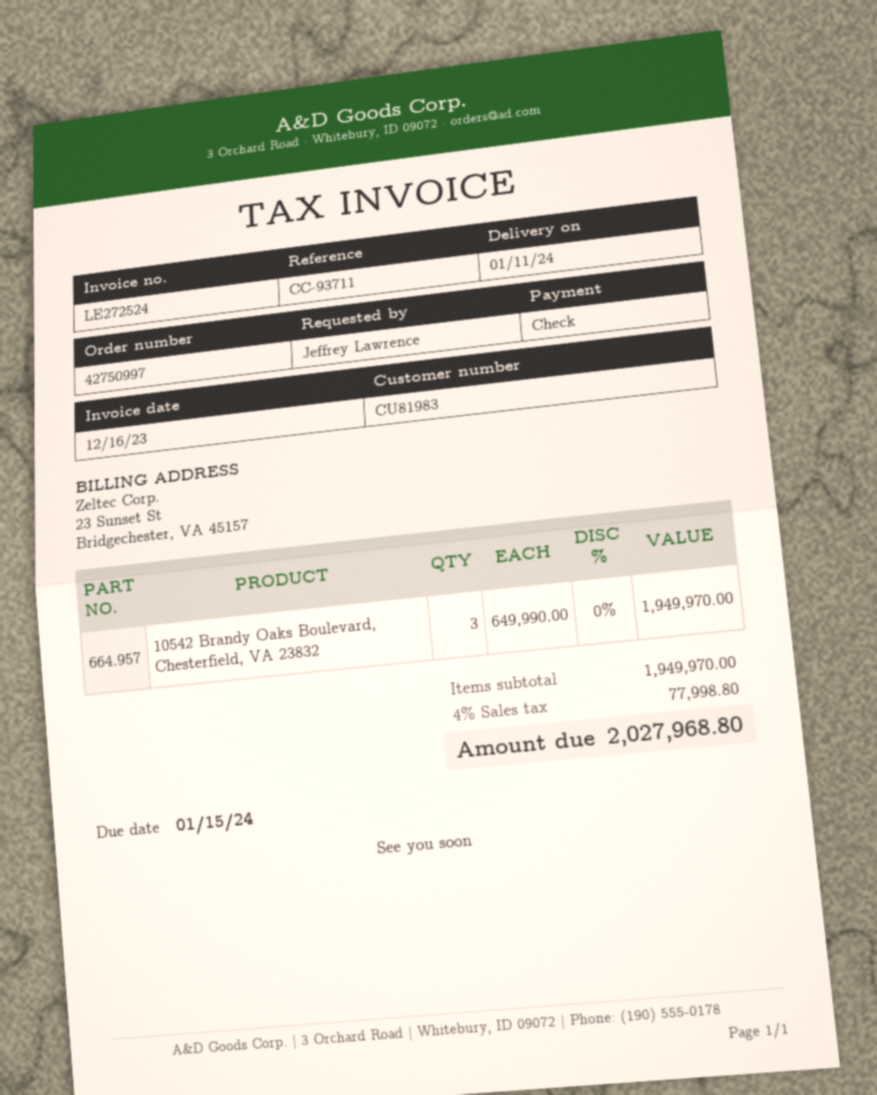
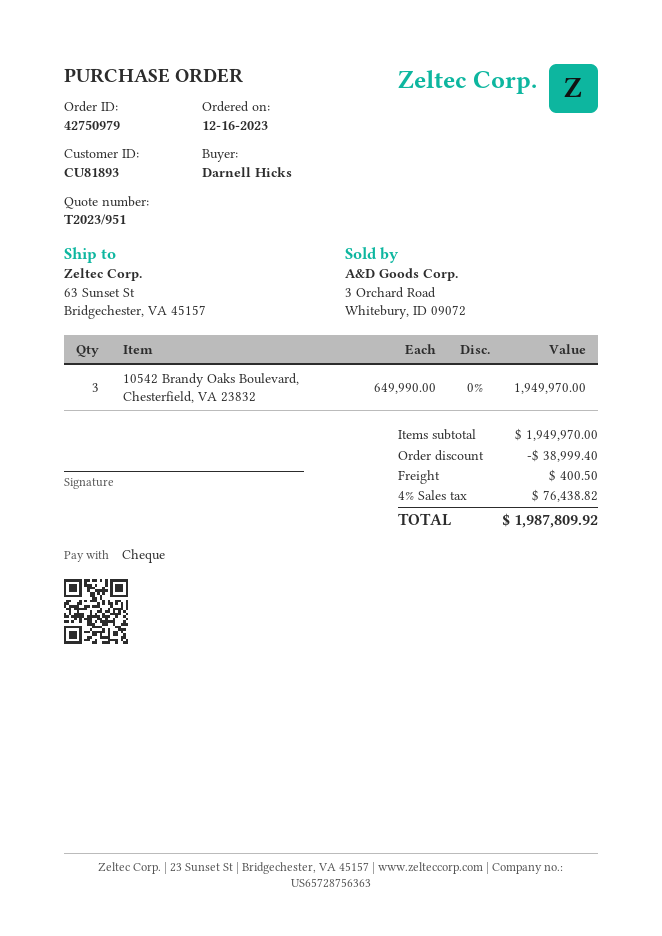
order number: 42750997 -> 42750979
customer number: CU81983 -> CU81893
ordered by: Jeffrey Lawrence -> Darnell Hicks
discount: none -> 38999.40
shipping: none -> 400.50
tax: 4% = 77998.80 -> 4% = 76438.82
total: 2027968.80 -> 1987809.92

